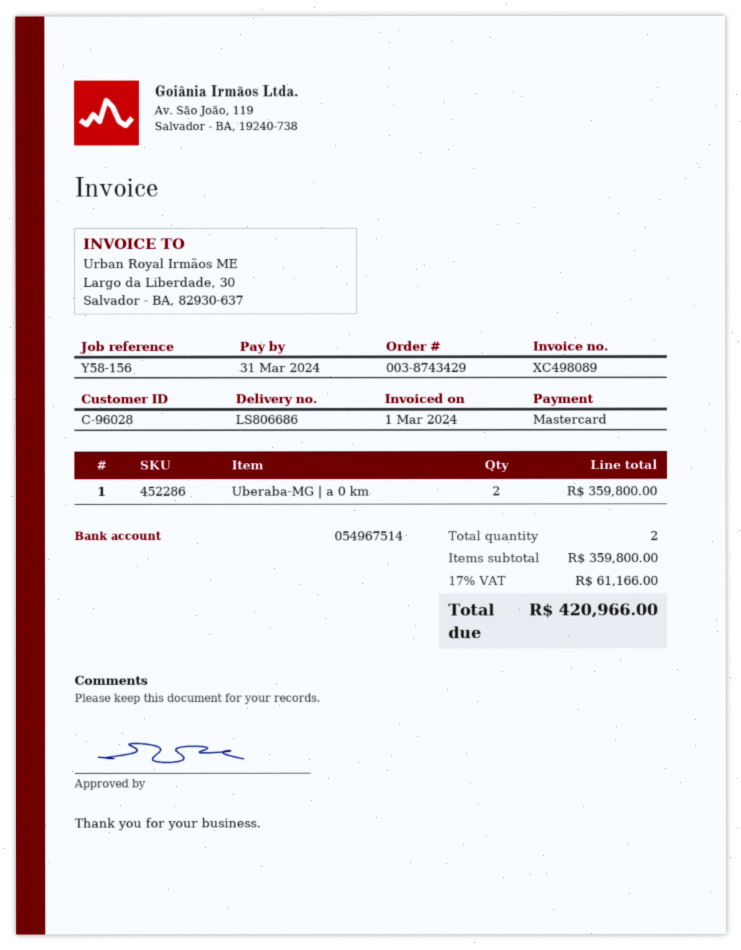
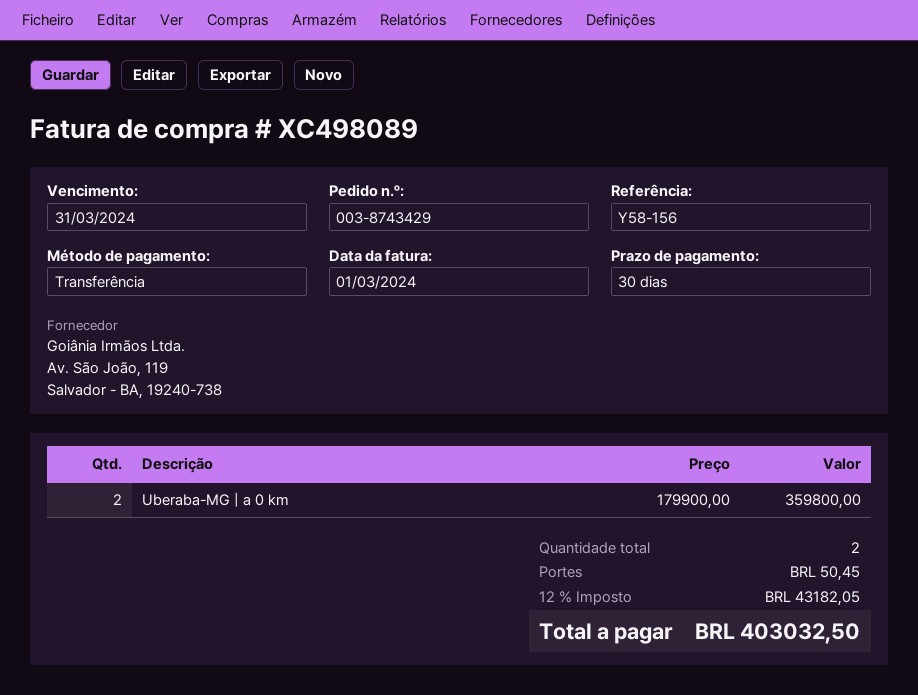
payment method: Mastercard -> bank transfer
shipping: none -> 50.45
tax: 17% = 61166.00 -> 12% = 43182.05
total: 420966.00 -> 403032.50

